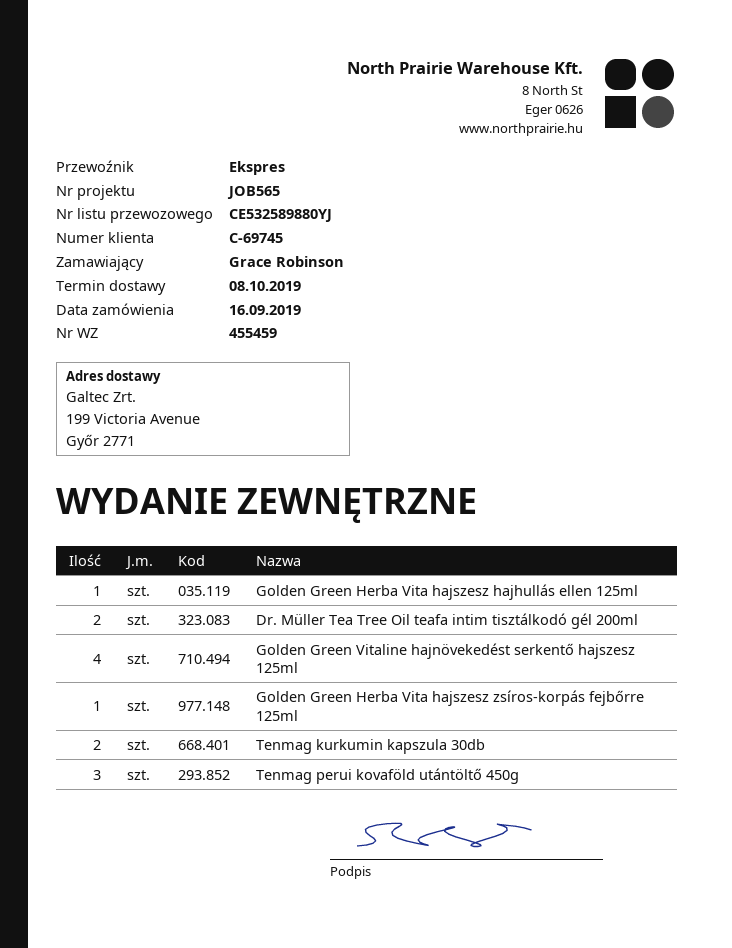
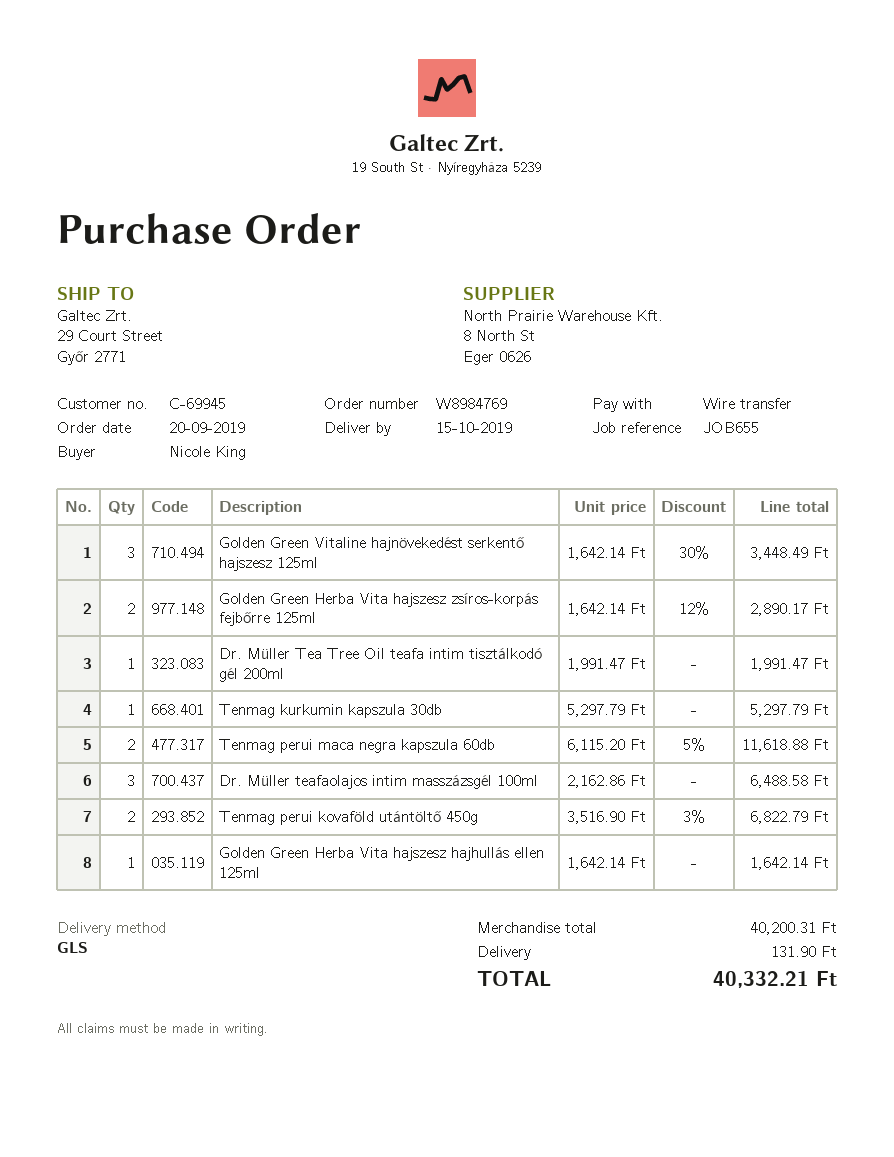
order date: 2019-09-16 -> 2019-09-20
delivery date: 2019-10-08 -> 2019-10-15
customer number: C-69745 -> C-69945
reference: JOB565 -> JOB655
ordered by: Grace Robinson -> Nicole King
shipping method: express -> GLS
ship to: 199 Victoria Avenue, Győr 2771 -> 29 Court Street, Győr 2771
Dr. Müller Tea Tree Oil teafa intim tisztálkodó gél 200ml: 2 -> 1
Golden Green Vitaline hajnövekedést serkentő hajszesz 125ml: 4 -> 3
Golden Green Herba Vita hajszesz zsíros-korpás fejbőrre 125ml: 1 -> 2
Tenmag kurkumin kapszula 30db: 2 -> 1
Tenmag perui kovaföld utántöltő 450g: 3 -> 2
Tenmag perui maca negra kapszula 60db: none -> 2
Dr. Müller teafaolajos intim masszázsgél 100ml: none -> 3

